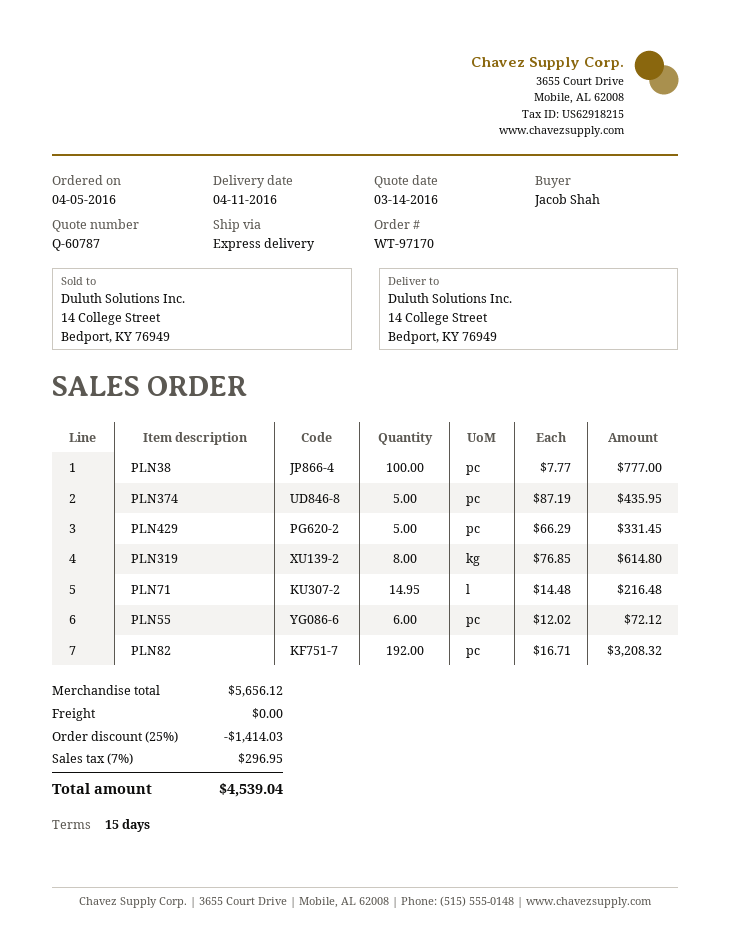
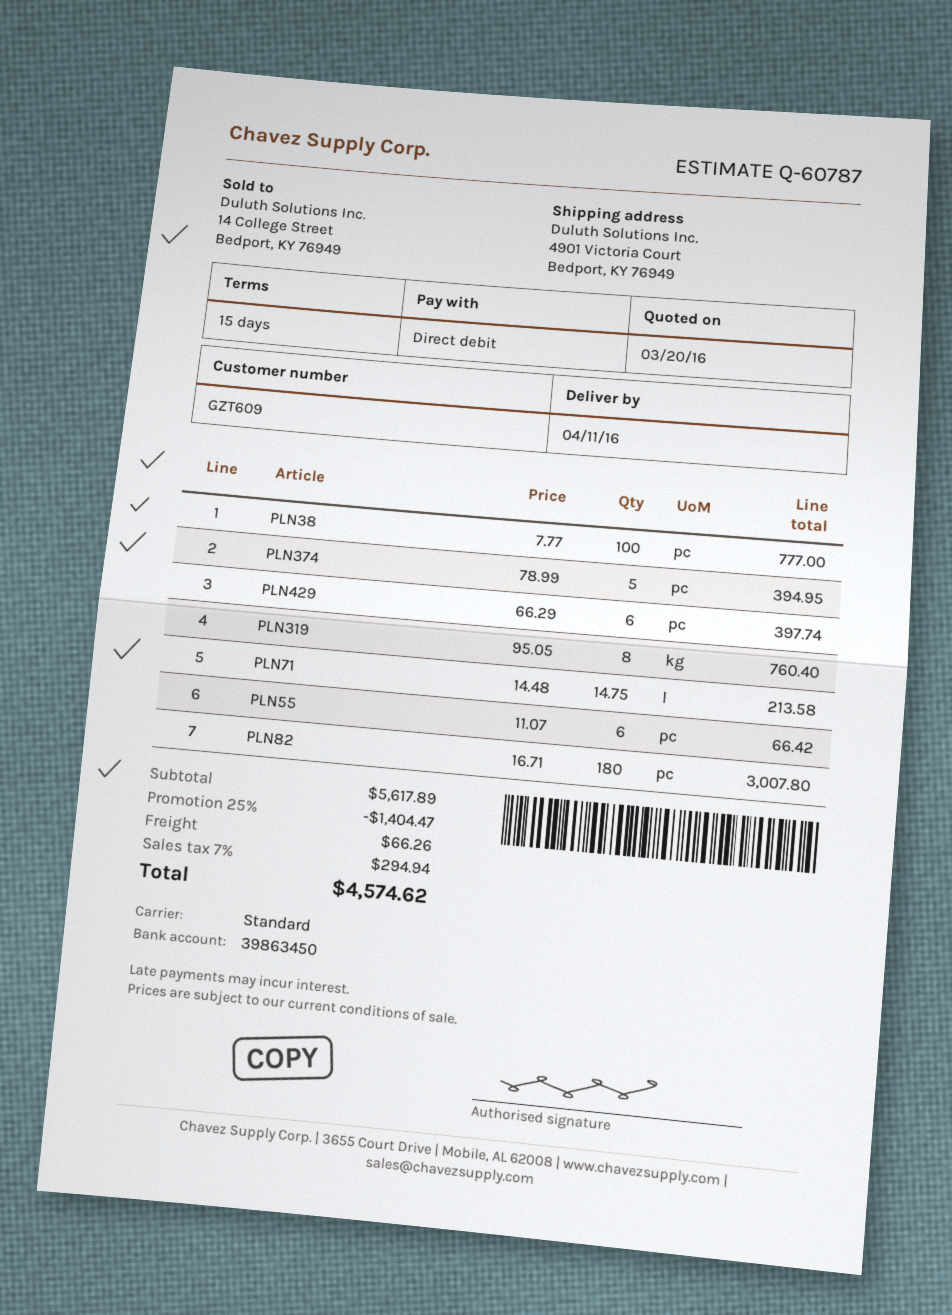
quote date: 2016-03-14 -> 2016-03-20
shipping method: express -> standard
ship to: 14 College Street, Bedport, KY 76949 -> 4901 Victoria Court, Bedport, KY 76949
PLN374: 5 x 87.19 = 435.95 -> 5 x 78.99 = 394.95
PLN429: 5 x 66.29 = 331.45 -> 6 x 66.29 = 397.74
PLN319: 8 x 76.85 = 614.80 -> 8 x 95.05 = 760.40
PLN71: 14.95 x 14.48 = 216.48 -> 14.75 x 14.48 = 213.58
PLN55: 6 x 12.02 = 72.12 -> 6 x 11.07 = 66.42
PLN82: 192 x 16.71 = 3208.32 -> 180 x 16.71 = 3007.80
subtotal: 5656.12 -> 5617.89
discount: 25% = 1414.03 -> 25% = 1404.47
shipping: 0.00 -> 66.26
tax: 7% = 296.95 -> 7% = 294.94
total: 4539.04 -> 4574.62

